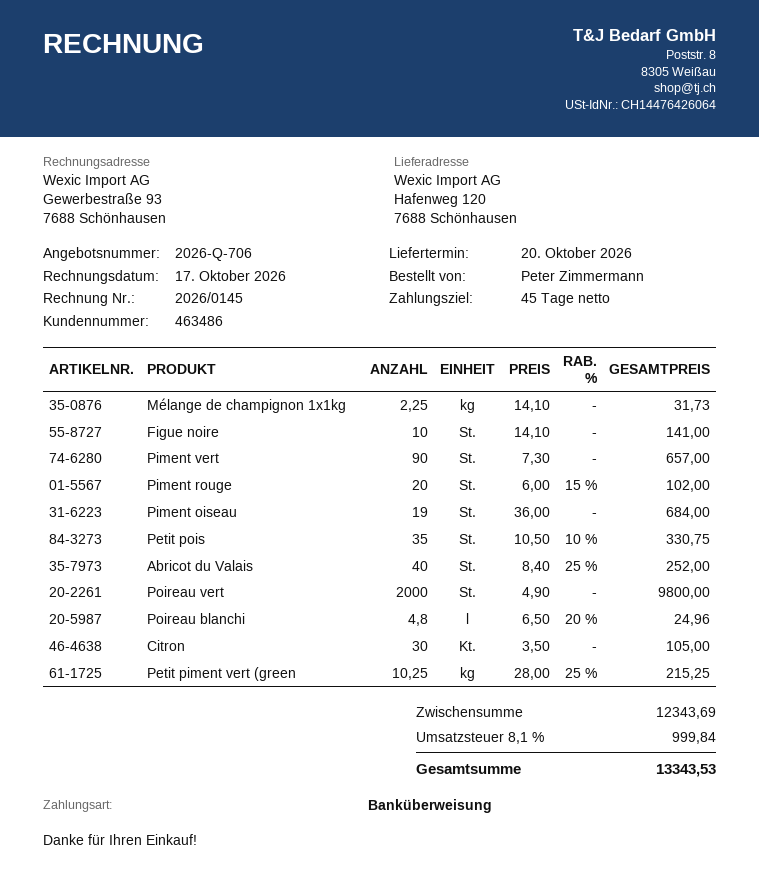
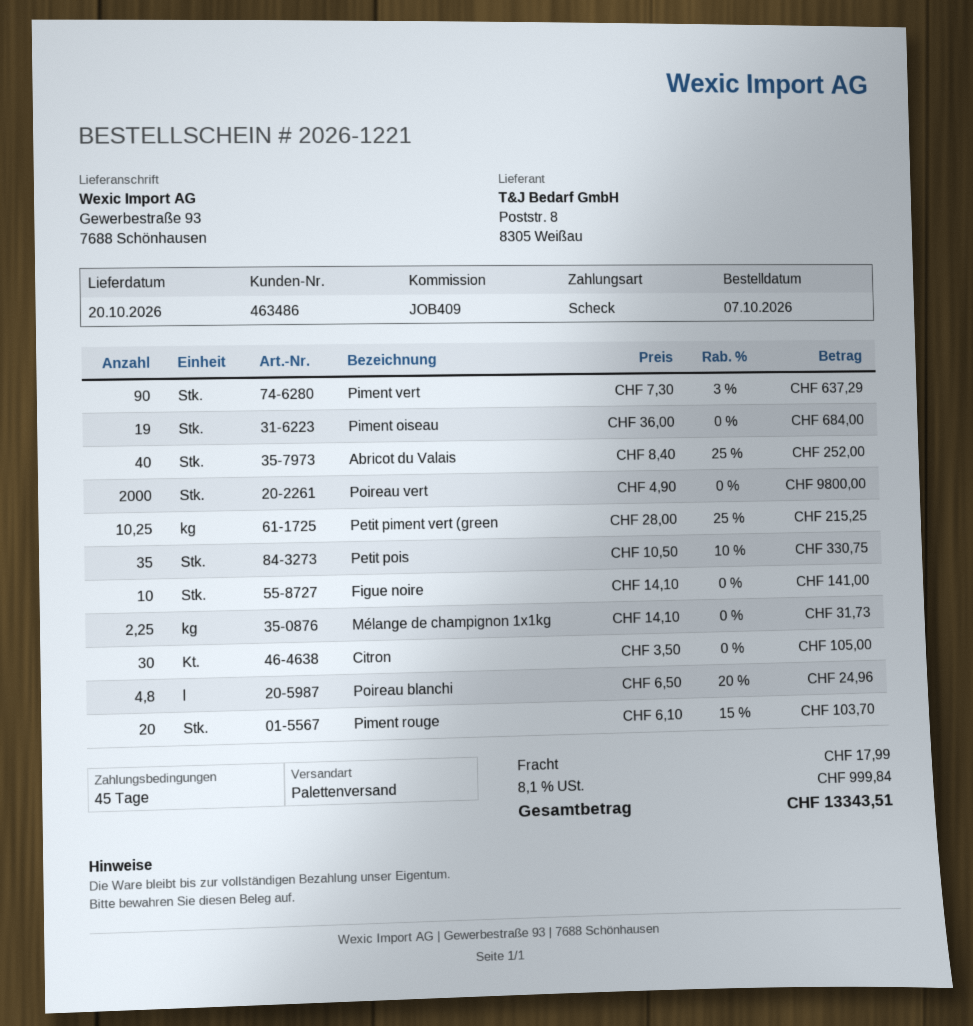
payment method: bank transfer -> cheque
ship to: Hafenweg 120, 7688 Schönhausen -> Gewerbestraße 93, 7688 Schönhausen
Piment vert: 90 x 7.30 = 657.00 -> 90 x 7.30 - 3% = 637.29
Piment rouge: 20 x 6.00 - 15% = 102.00 -> 20 x 6.10 - 15% = 103.70
shipping: none -> 17.99
total: 13343.53 -> 13343.51

